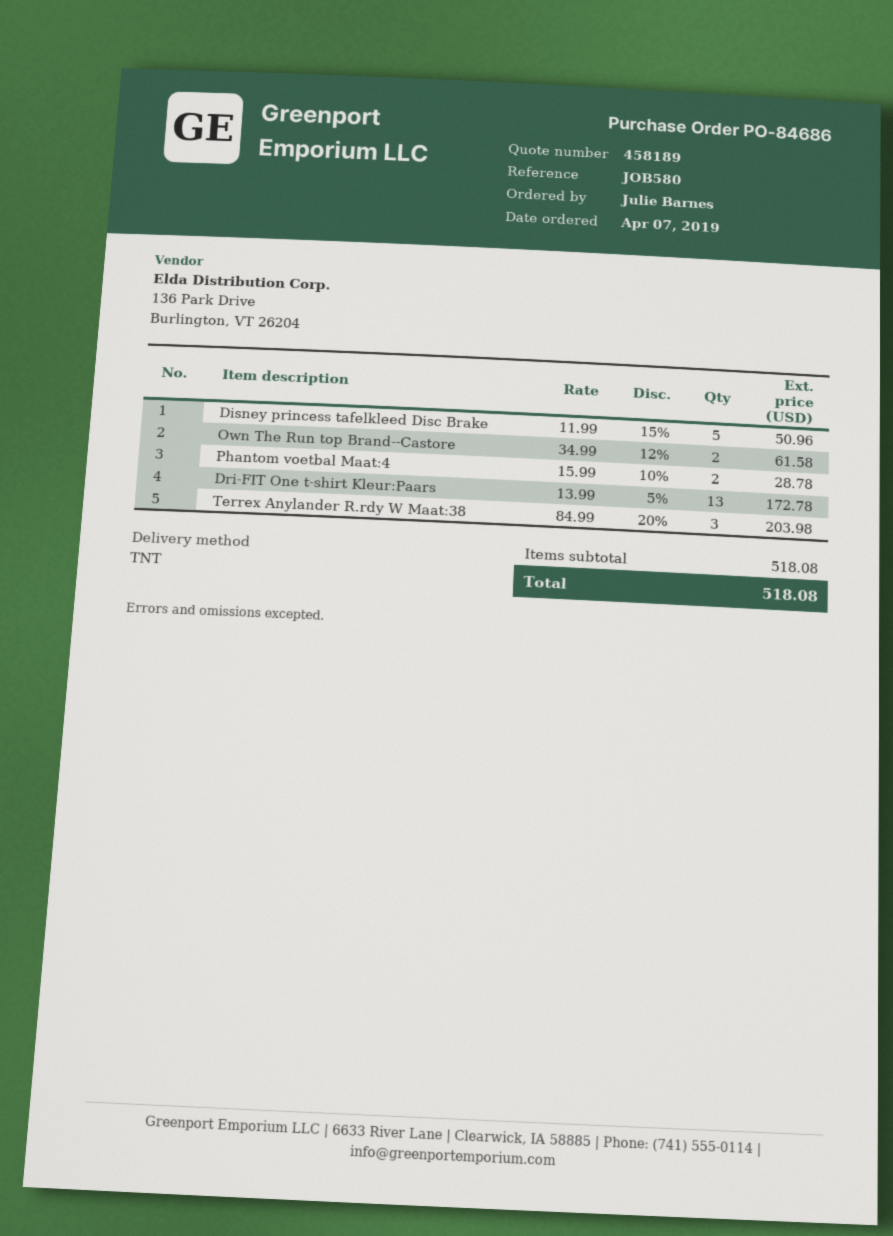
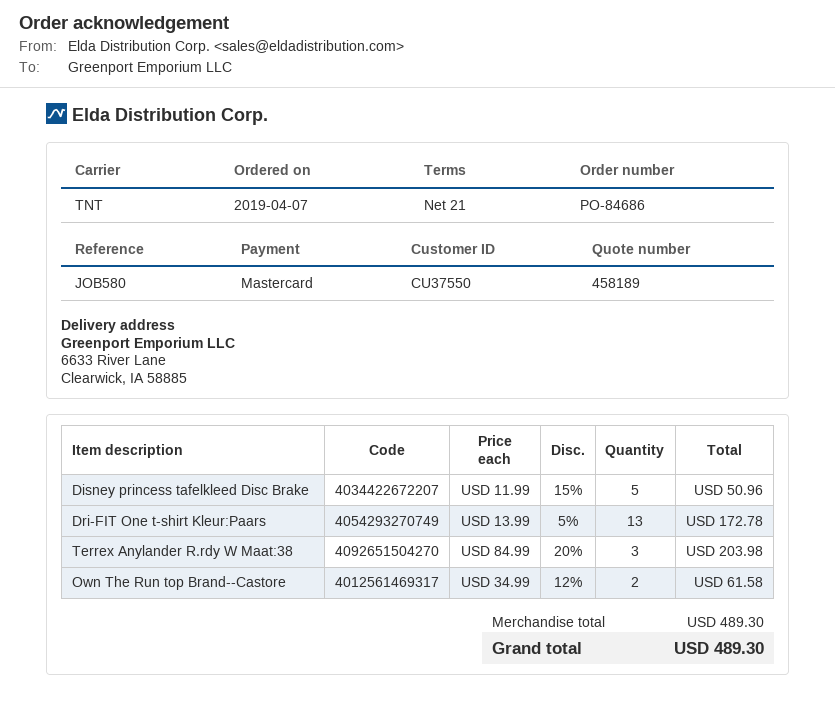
Phantom voetbal Maat:4: 2 x 15.99 - 10% = 28.78 -> none
subtotal: 518.08 -> 489.30
total: 518.08 -> 489.30

